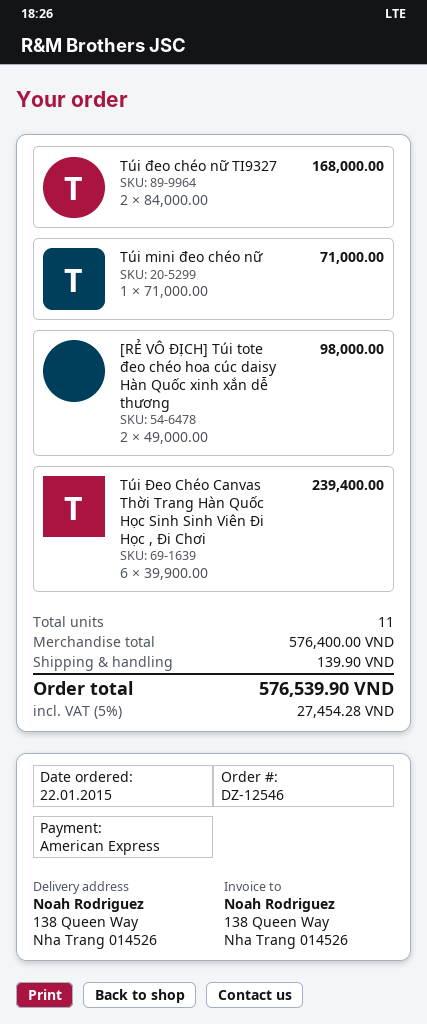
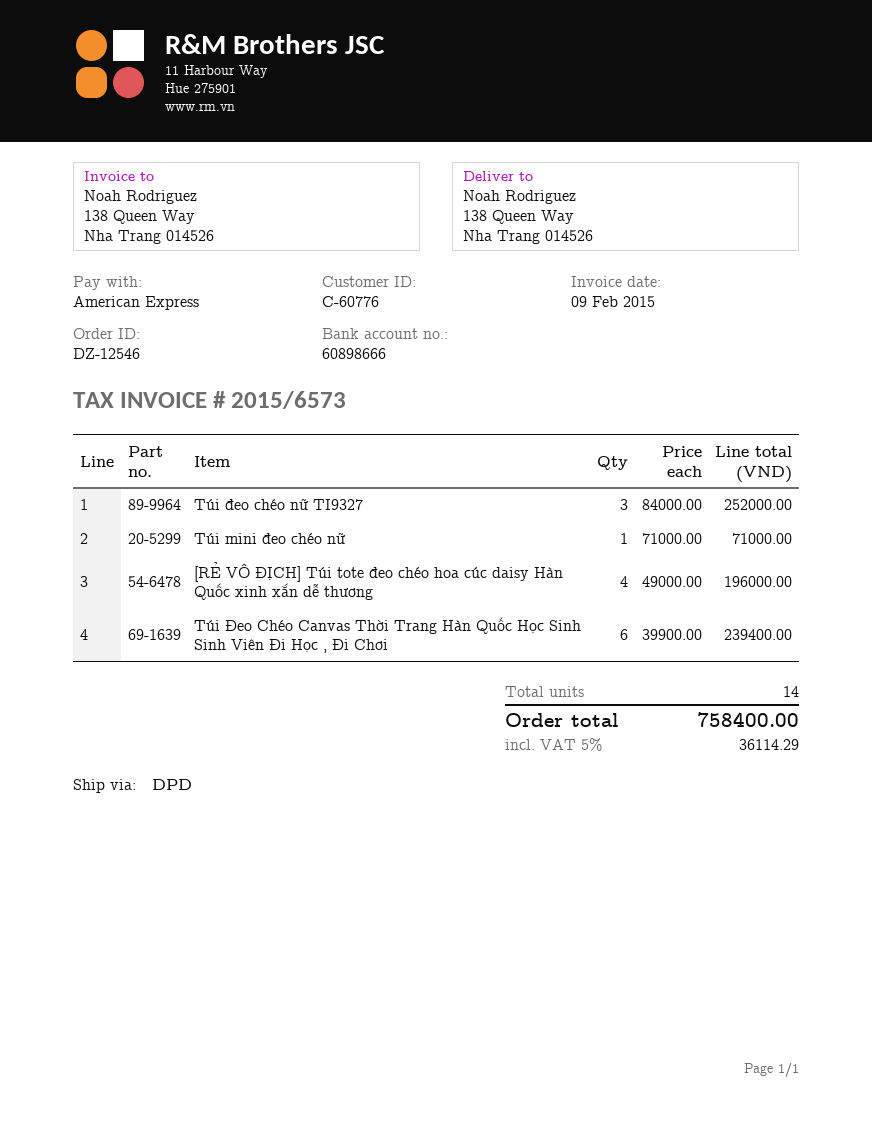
Túi đeo chéo nữ TI9327: 2 x 84000.00 = 168000.00 -> 3 x 84000.00 = 252000.00
[RẺ VÔ ĐỊCH] Túi tote đeo chéo hoa cúc daisy Hàn Quốc xinh xắn dễ thương: 2 x 49000.00 = 98000.00 -> 4 x 49000.00 = 196000.00
total quantity: 11 -> 14
shipping: 139.90 -> none
tax: 5% = 27454.28 -> 5% = 36114.29
total: 576539.90 -> 758400.00

